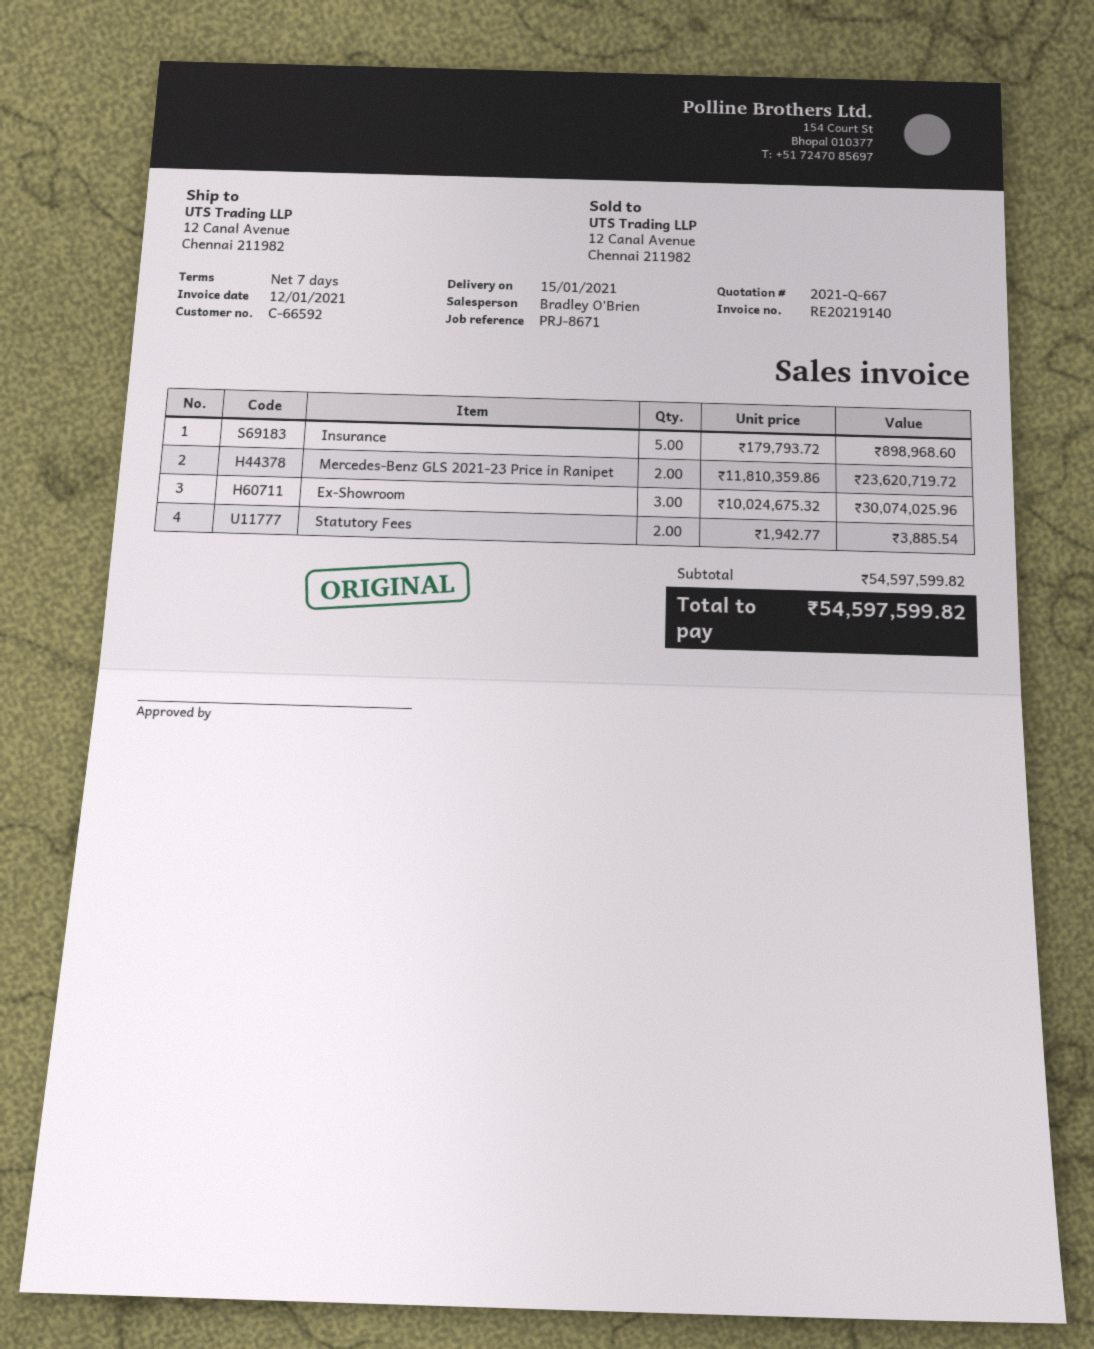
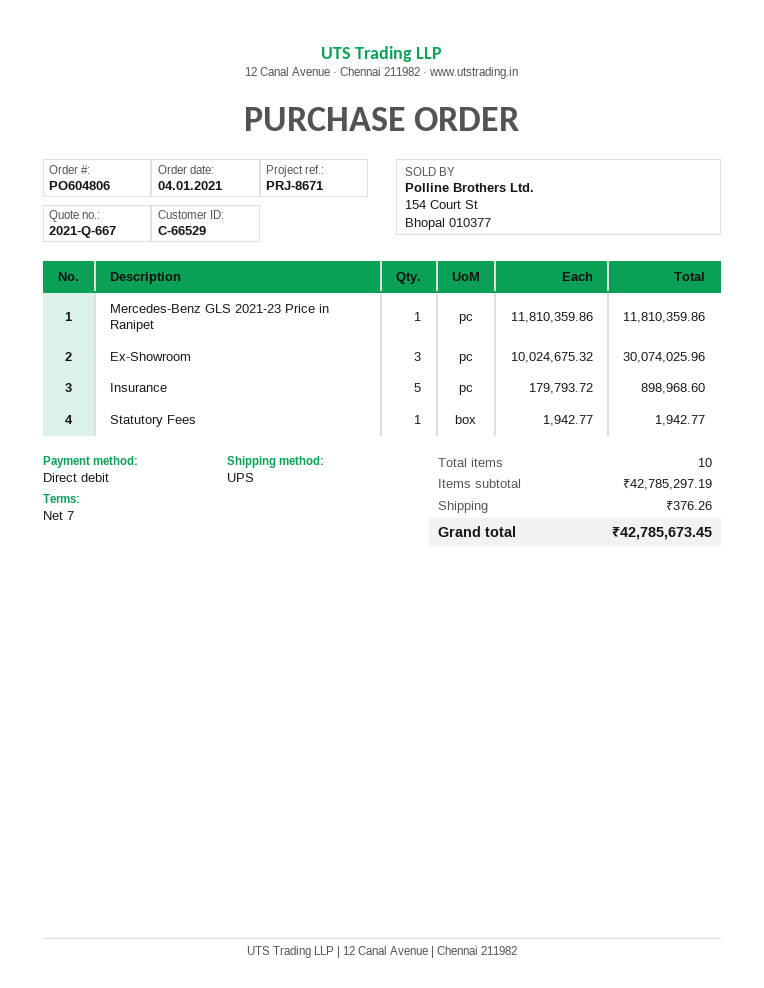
customer number: C-66592 -> C-66529
Mercedes-Benz GLS 2021-23 Price in Ranipet: 2 x 11810359.86 = 23620719.72 -> 1 x 11810359.86 = 11810359.86
Statutory Fees: 2 x 1942.77 = 3885.54 -> 1 x 1942.77 = 1942.77
subtotal: 54597599.82 -> 42785297.19
shipping: none -> 376.26
total: 54597599.82 -> 42785673.45

